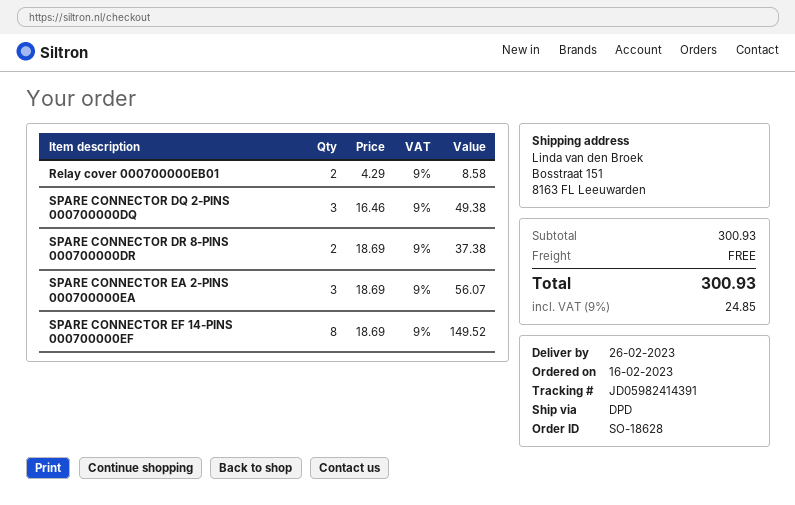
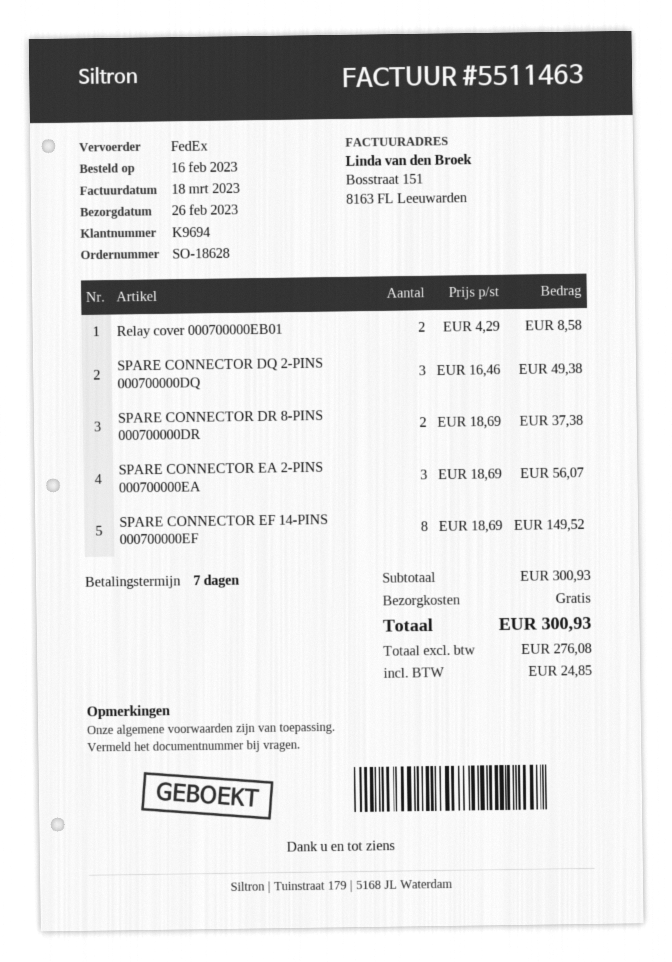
shipping method: DPD -> FedEx

